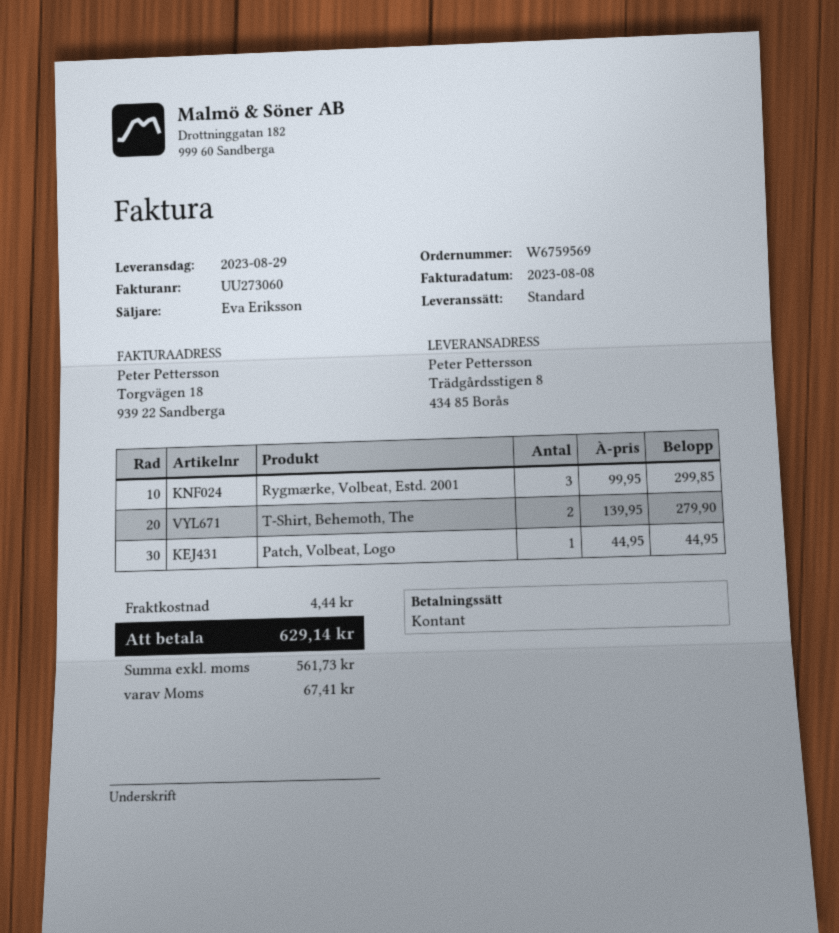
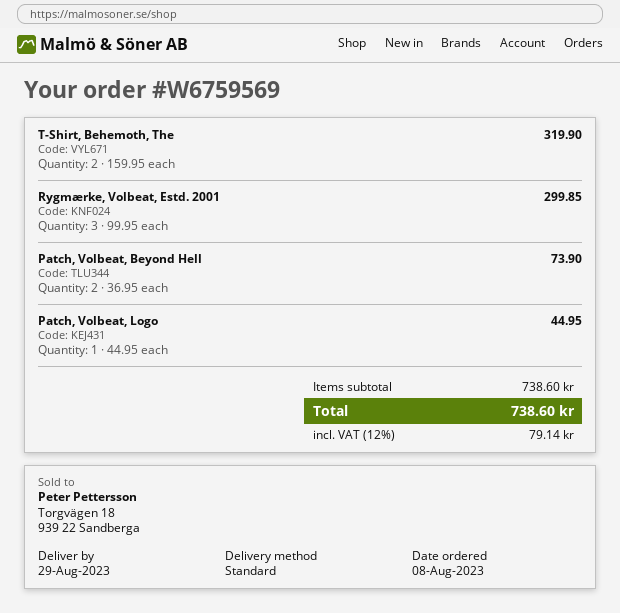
T-Shirt, Behemoth, The: 2 x 139.95 = 279.90 -> 2 x 159.95 = 319.90
Patch, Volbeat, Beyond Hell: none -> 2 x 36.95 = 73.90
shipping: 4.44 -> none
tax: 67.41 -> 79.14
total: 629.14 -> 738.60

